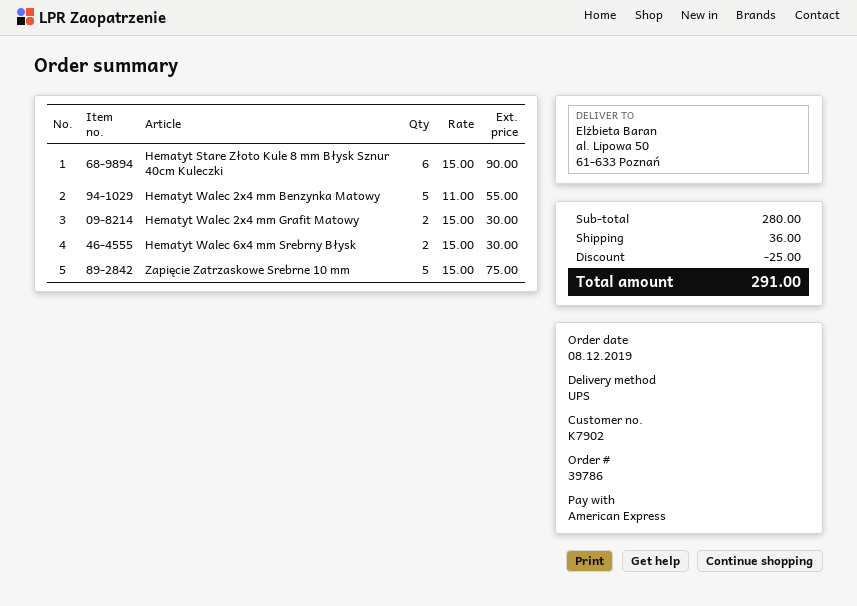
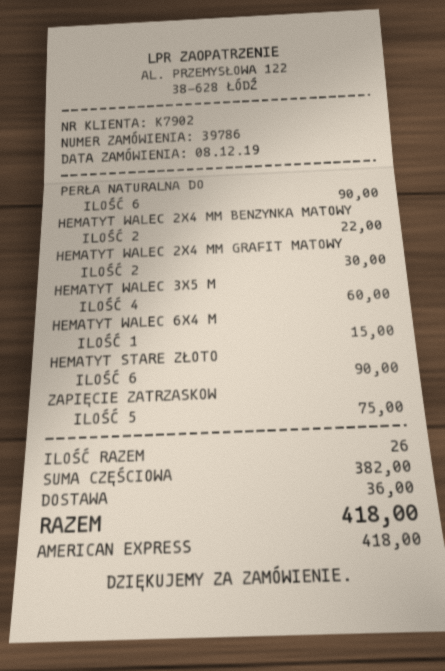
Hematyt Walec 2x4 mm Benzynka Matowy: 5 for 55.00 -> 2 for 22.00
Hematyt Walec 6x4 mm Srebrny Błysk: 2 for 30.00 -> 1 for 15.00
PERŁA NATURALNA DO: none -> 6 for 90.00
HEMATYT WALEC 3X5 M: none -> 4 for 60.00
subtotal: 280.00 -> 382.00
discount: 25.00 -> none
total: 291.00 -> 418.00

